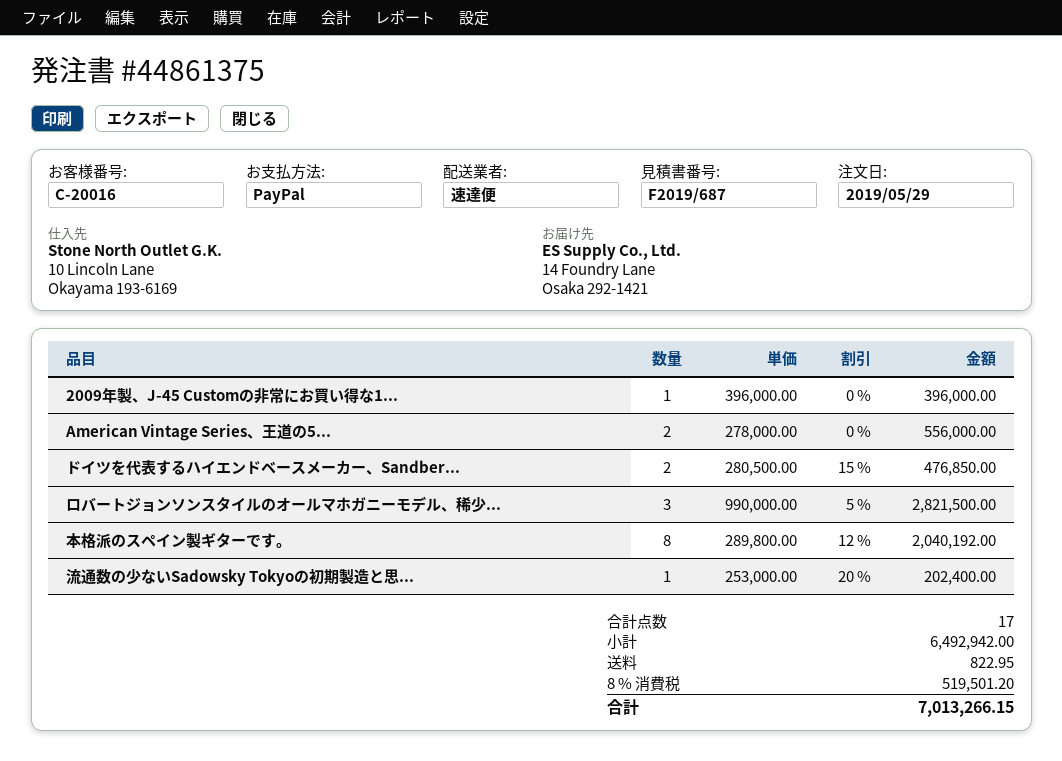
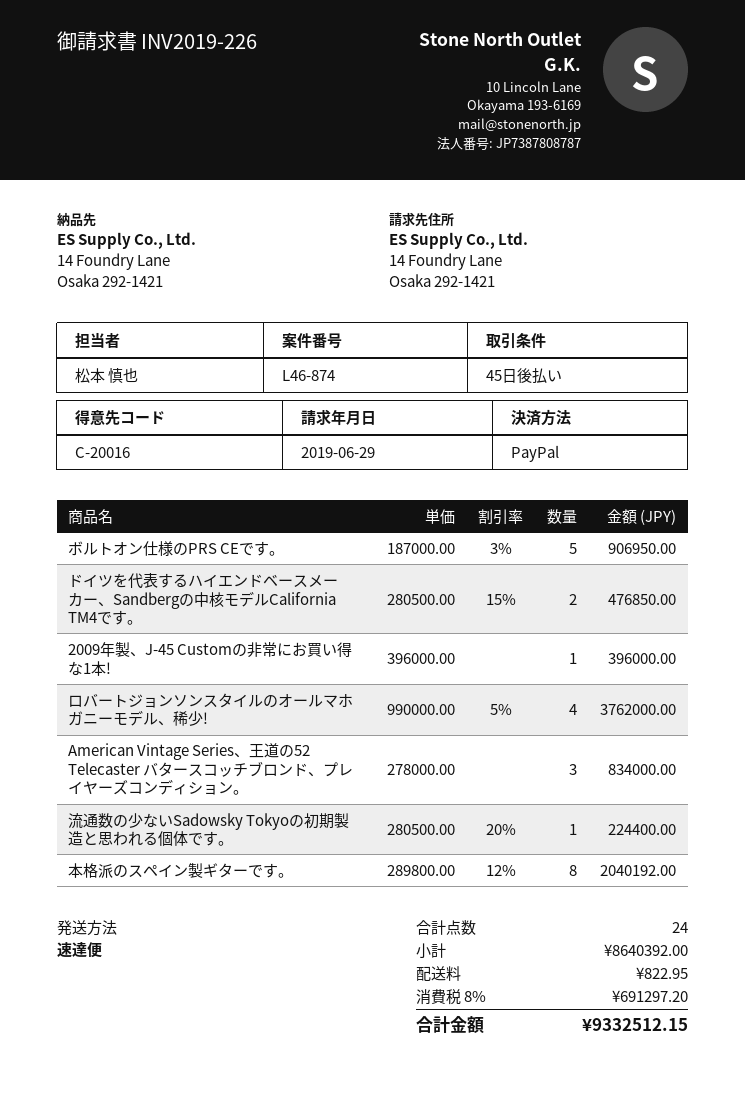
American Vintage Series、王道の5...: 2 x 278000.00 = 556000.00 -> 3 x 278000.00 = 834000.00
ロバートジョンソンスタイルのオールマホガニーモデル、稀少...: 3 x 990000.00 - 5% = 2821500.00 -> 4 x 990000.00 - 5% = 3762000.00
流通数の少ないSadowsky Tokyoの初期製造と思...: 1 x 253000.00 - 20% = 202400.00 -> 1 x 280500.00 - 20% = 224400.00
ボルトオン仕様のPRS CEです。: none -> 5 x 187000.00 - 3% = 906950.00
total quantity: 17 -> 24
subtotal: 6492942.00 -> 8640392.00
tax: 8% = 519501.20 -> 8% = 691297.20
total: 7013266.15 -> 9332512.15

